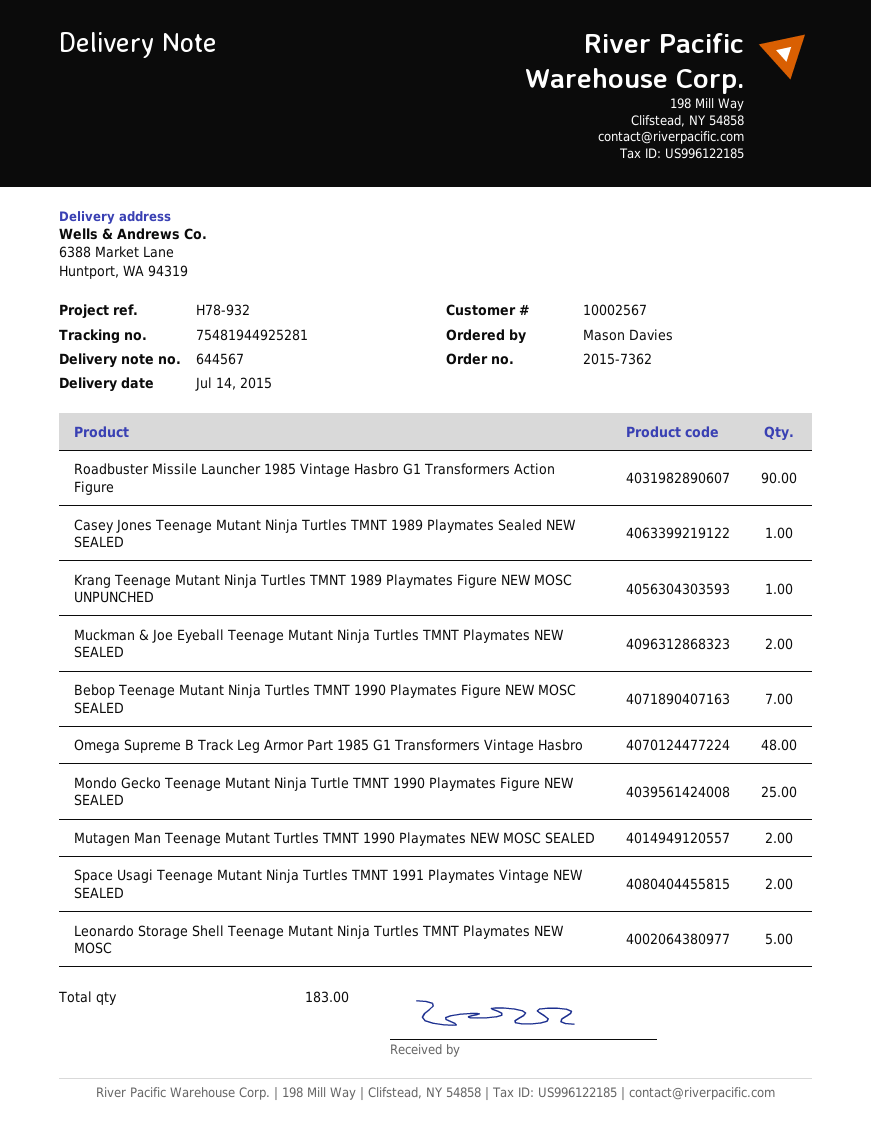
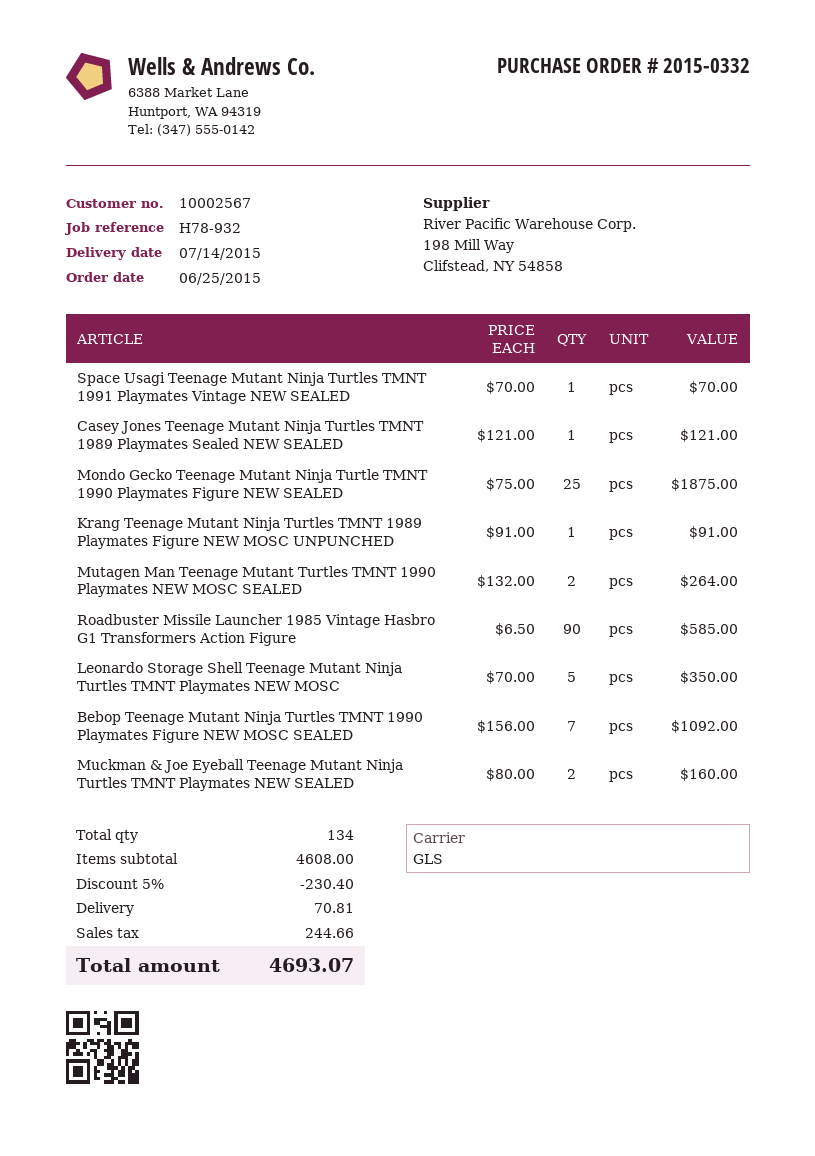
order number: 2015-7362 -> 2015-0332
Omega Supreme B Track Leg Armor Part 1985 G1 Transformers Vintage Hasbro: 48 -> none
Space Usagi Teenage Mutant Ninja Turtles TMNT 1991 Playmates Vintage NEW SEALED: 2 -> 1
total quantity: 183 -> 134

